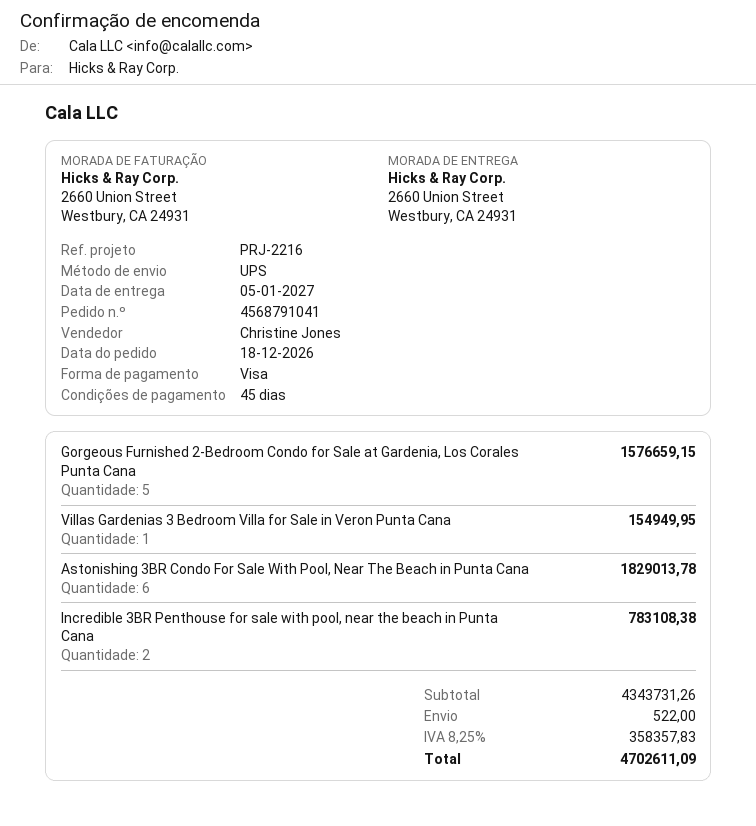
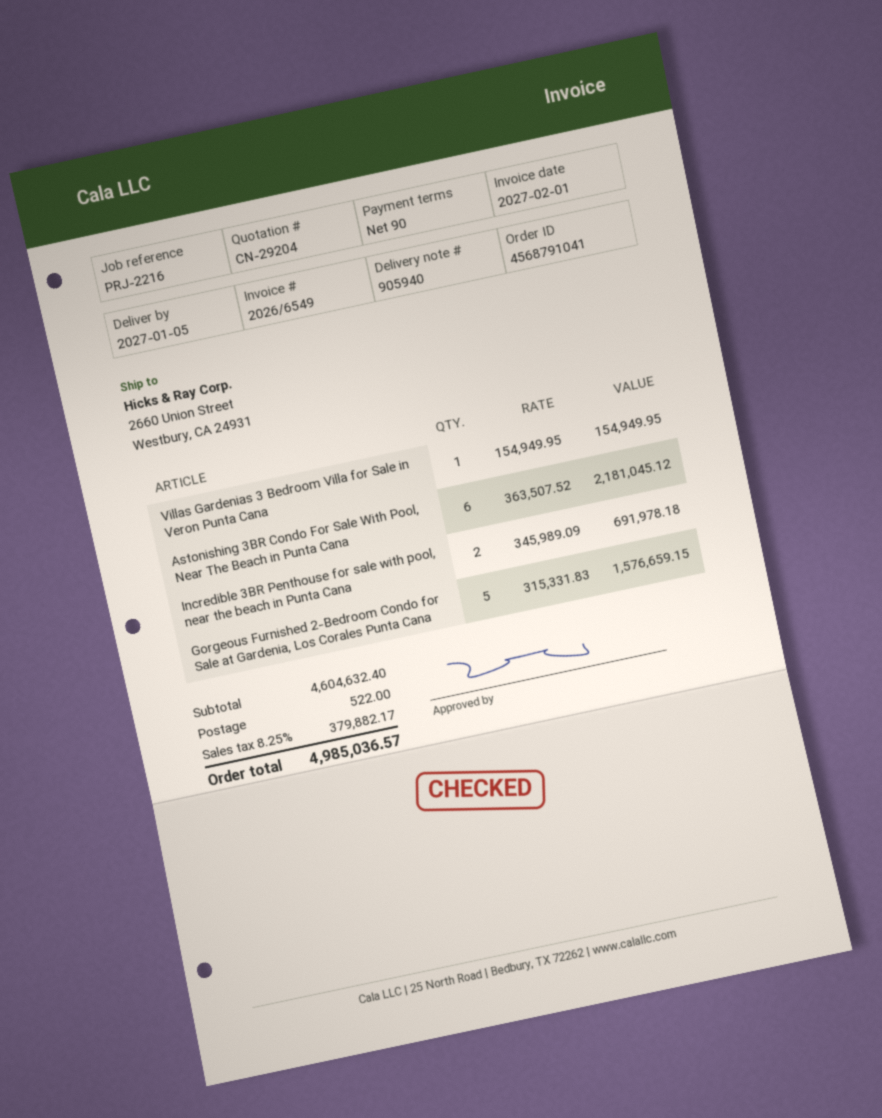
payment terms: 45 days -> 90 days
Astonishing 3BR Condo For Sale With Pool, Near The Beach in Punta Cana: 6 for 1829013.78 -> 6 for 2181045.12
Incredible 3BR Penthouse for sale with pool, near the beach in Punta Cana: 2 for 783108.38 -> 2 for 691978.18
subtotal: 4343731.26 -> 4604632.40
tax: 8.25% = 358357.83 -> 8.25% = 379882.17
total: 4702611.09 -> 4985036.57

